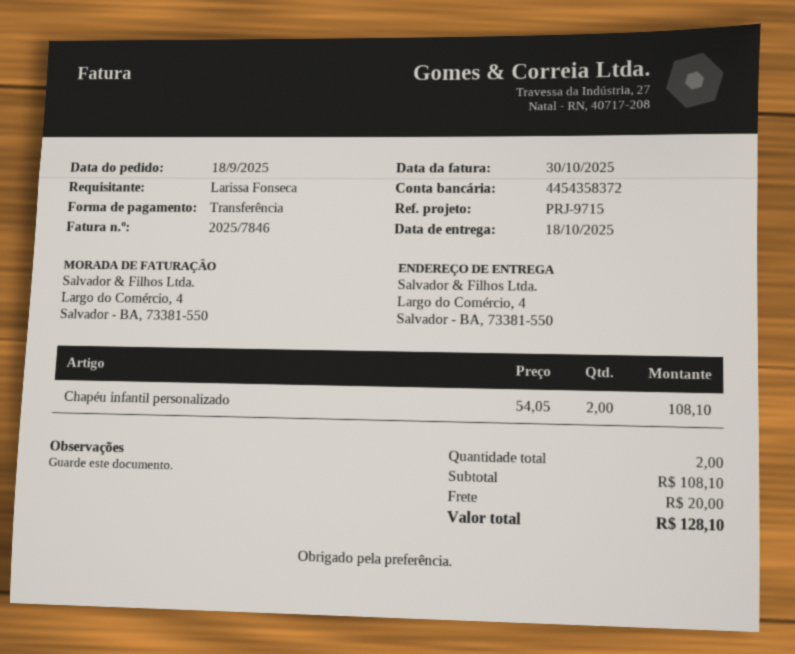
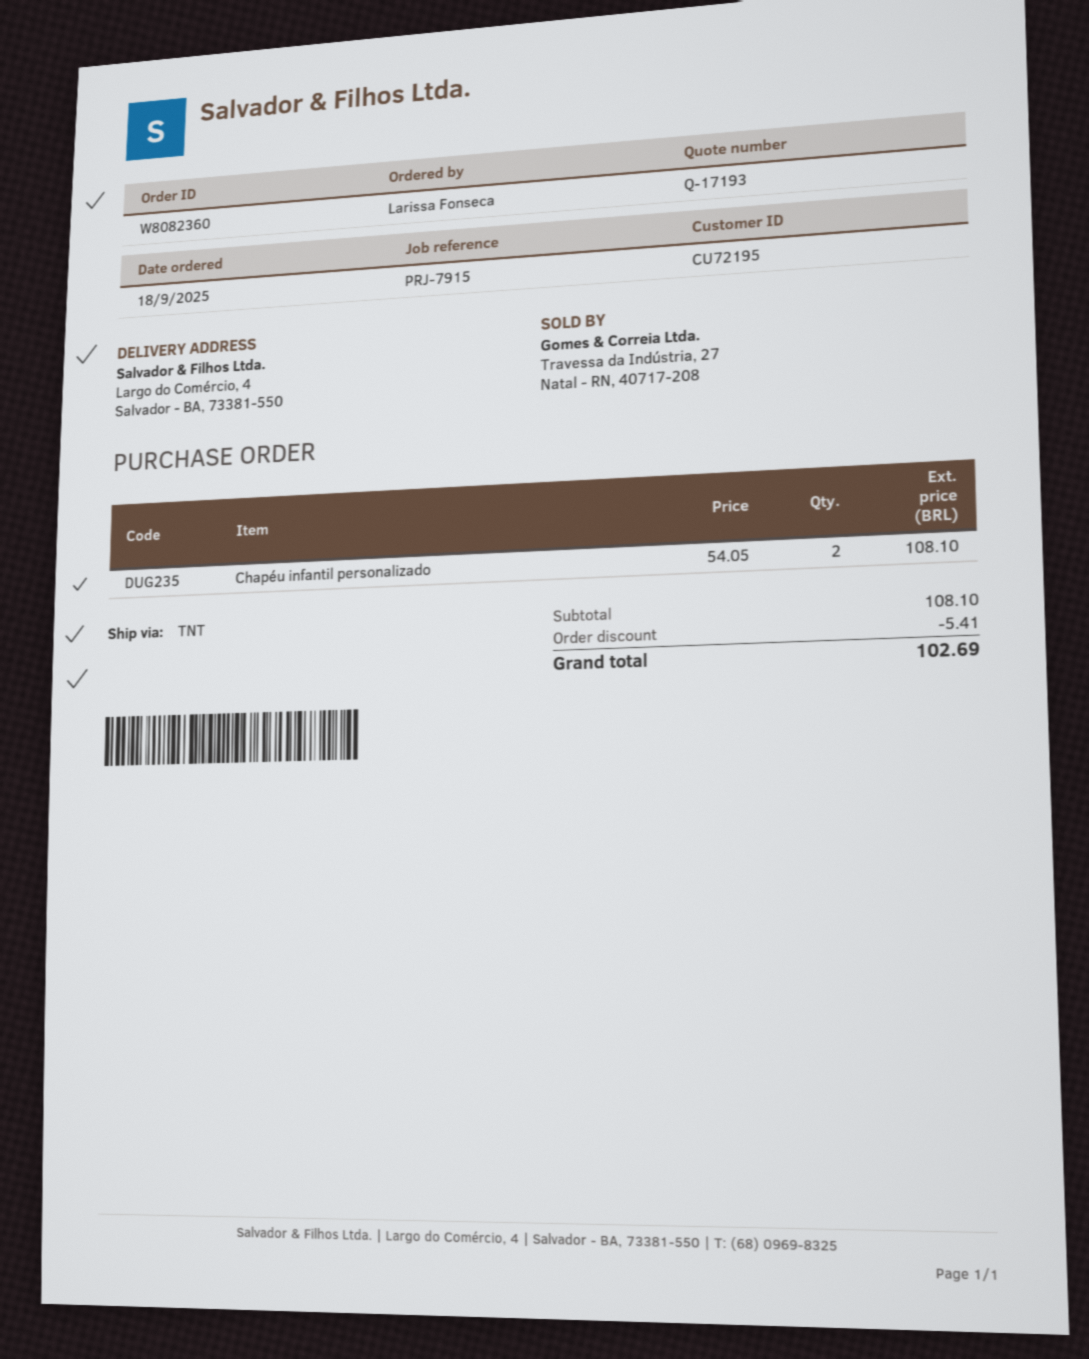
reference: PRJ-9715 -> PRJ-7915
discount: none -> 5.41
shipping: 20.00 -> none
total: 128.10 -> 102.69

